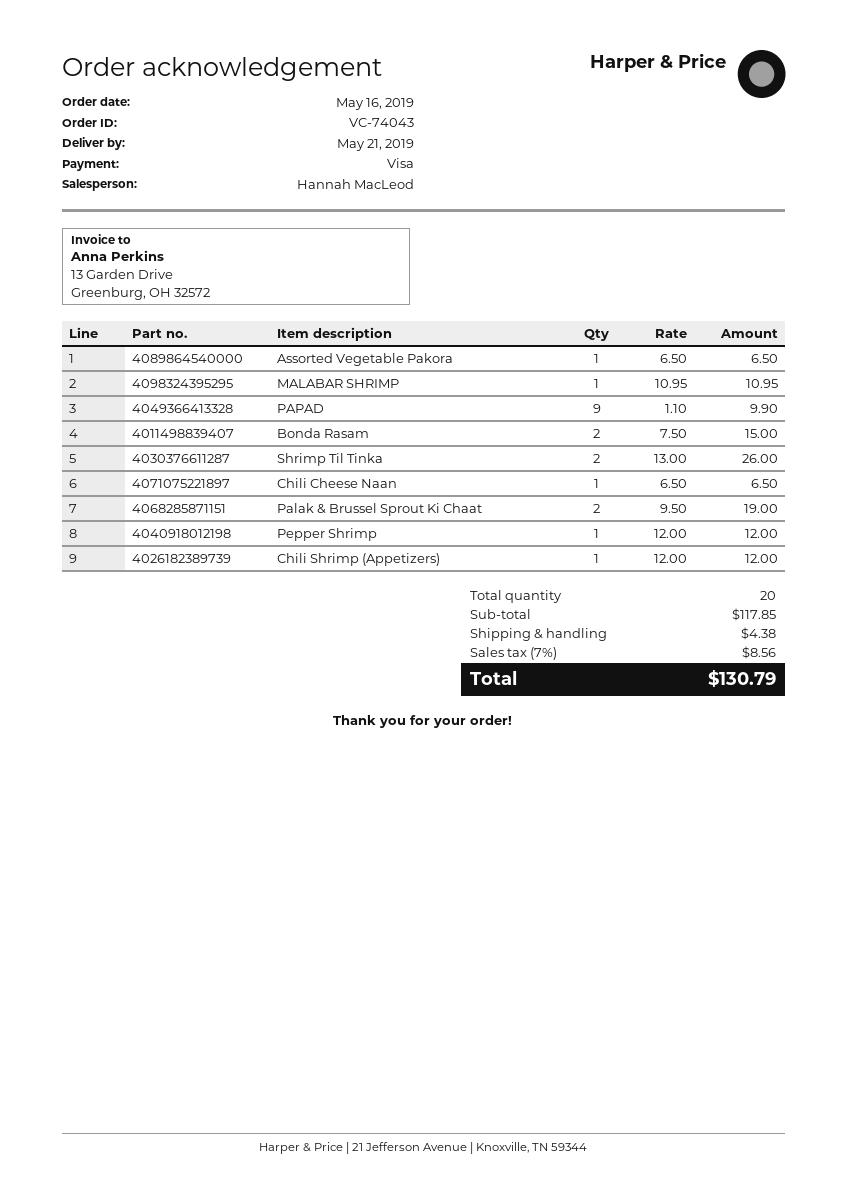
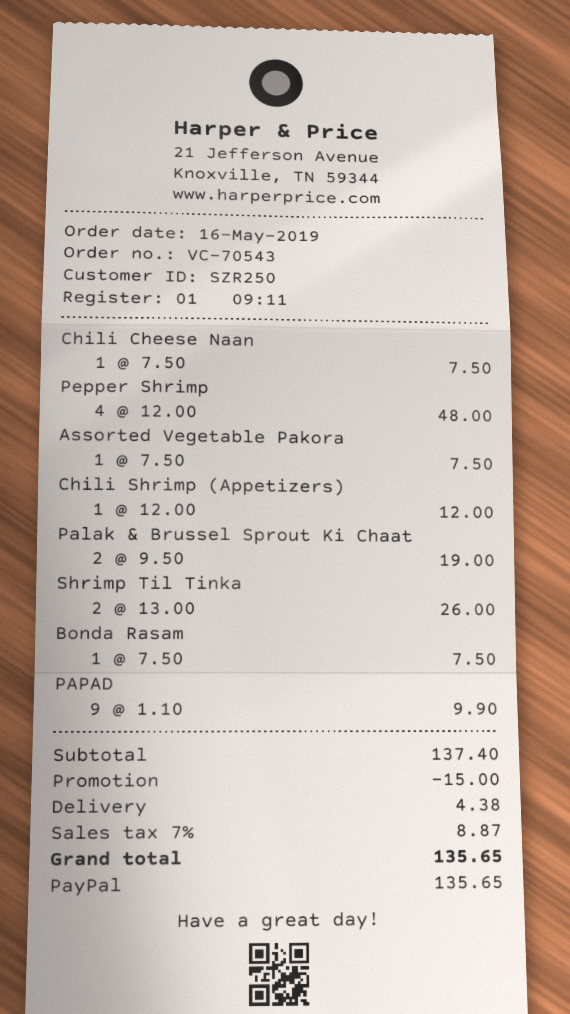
order number: VC-74043 -> VC-70543
payment method: Visa -> PayPal
Assorted Vegetable Pakora: 1 x 6.50 = 6.50 -> 1 x 7.50 = 7.50
MALABAR SHRIMP: 1 x 10.95 = 10.95 -> none
Bonda Rasam: 2 x 7.50 = 15.00 -> 1 x 7.50 = 7.50
Chili Cheese Naan: 1 x 6.50 = 6.50 -> 1 x 7.50 = 7.50
Pepper Shrimp: 1 x 12.00 = 12.00 -> 4 x 12.00 = 48.00
subtotal: 117.85 -> 137.40
discount: none -> 15.00
tax: 7% = 8.56 -> 7% = 8.87
total: 130.79 -> 135.65

